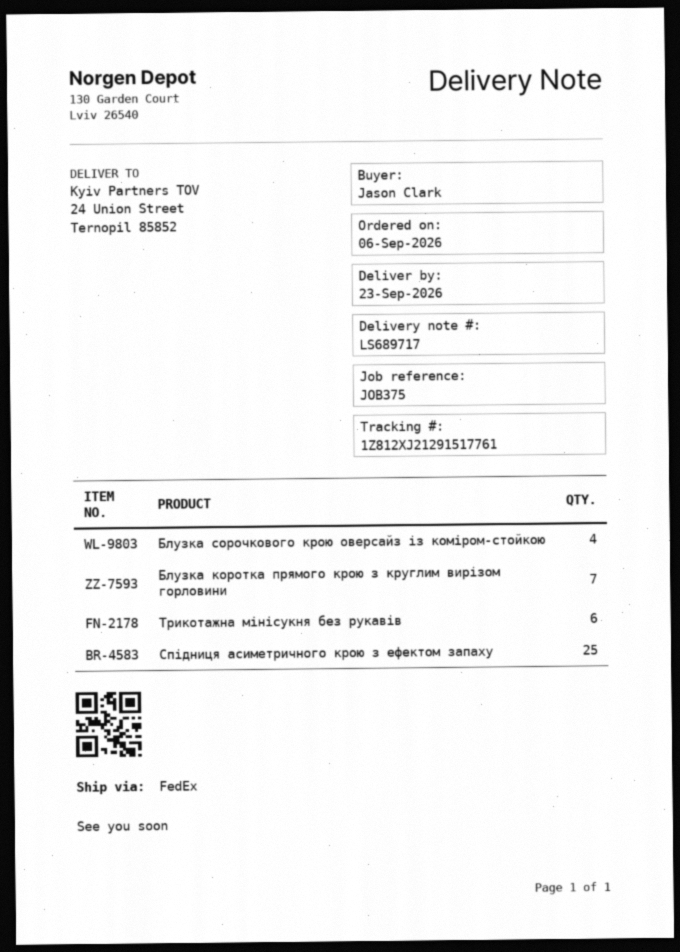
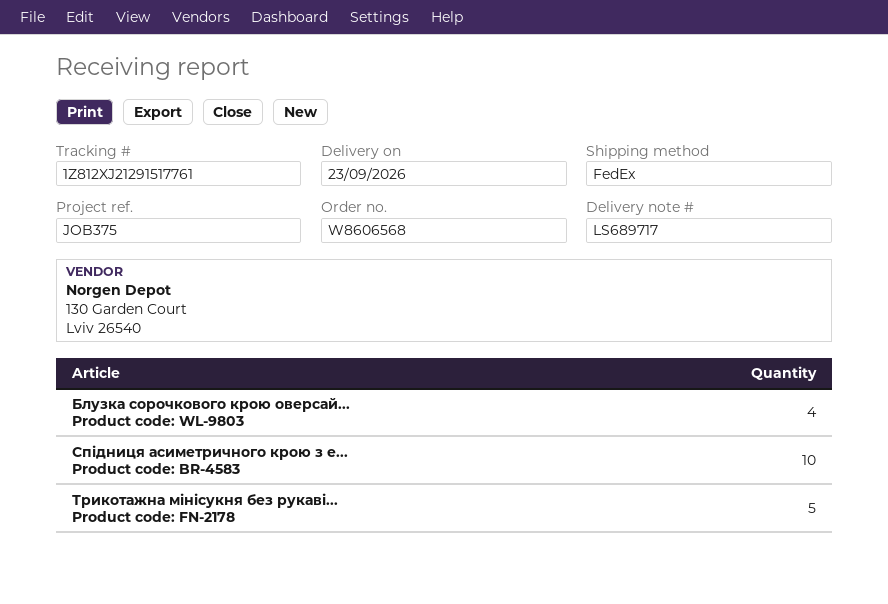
Блузка коротка прямого крою з круглим вирізом горловини: 7 -> none
Трикотажна мінісукня без рукавів: 6 -> 5
Спідниця асиметричного крою з ефектом запаху: 25 -> 10

